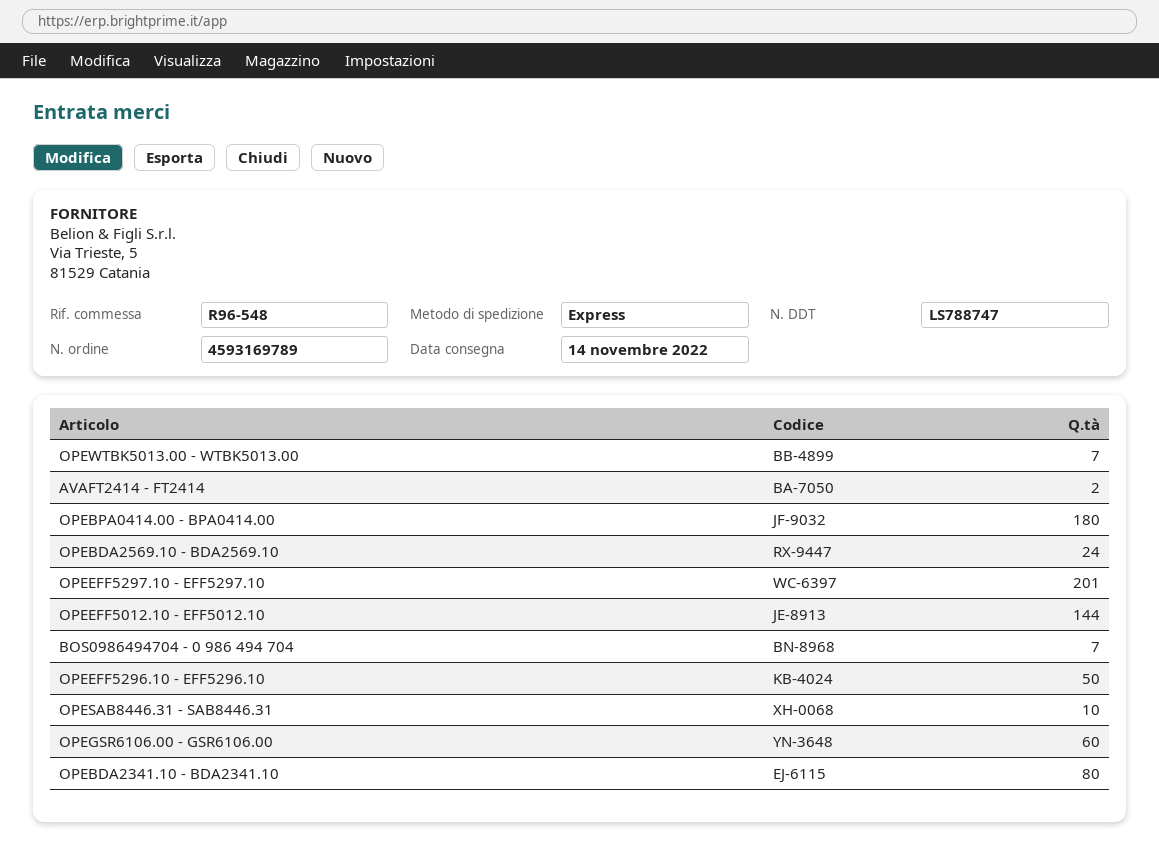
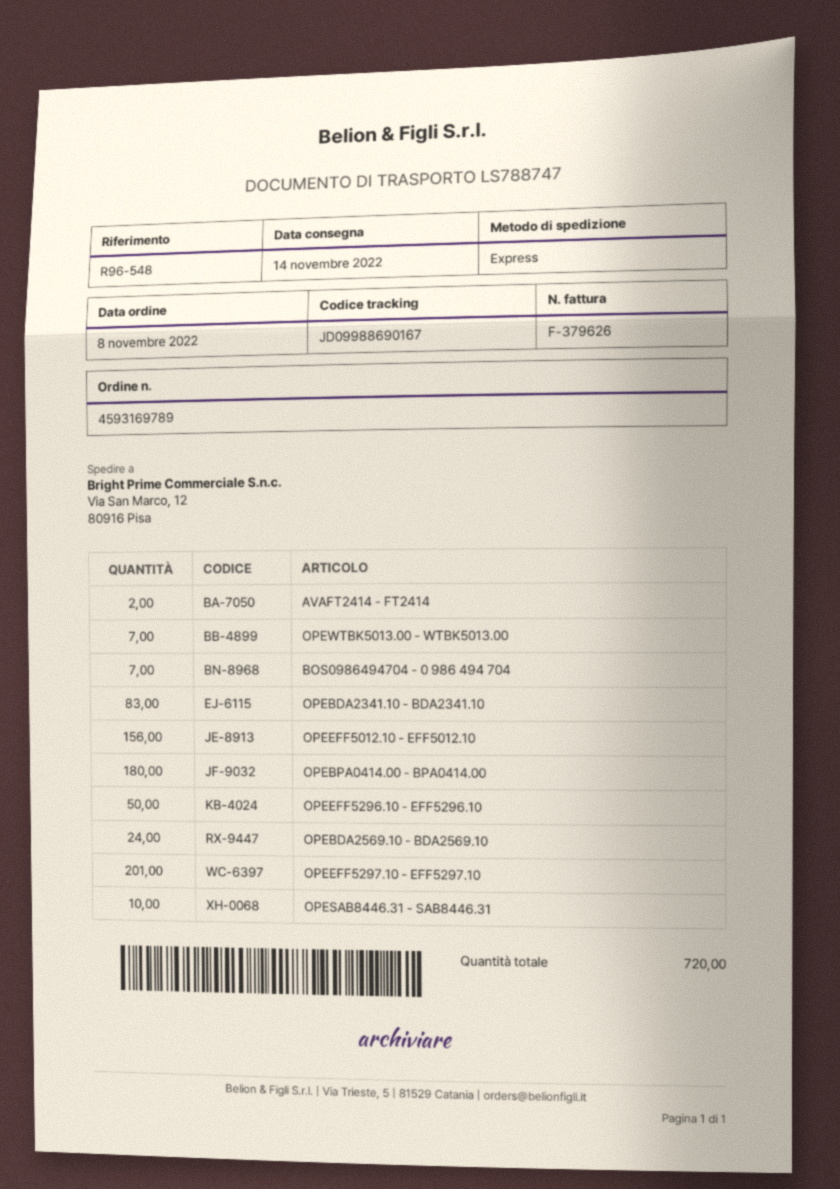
OPEEFF5012.10 - EFF5012.10: 144 -> 156
OPEGSR6106.00 - GSR6106.00: 60 -> none
OPEBDA2341.10 - BDA2341.10: 80 -> 83

